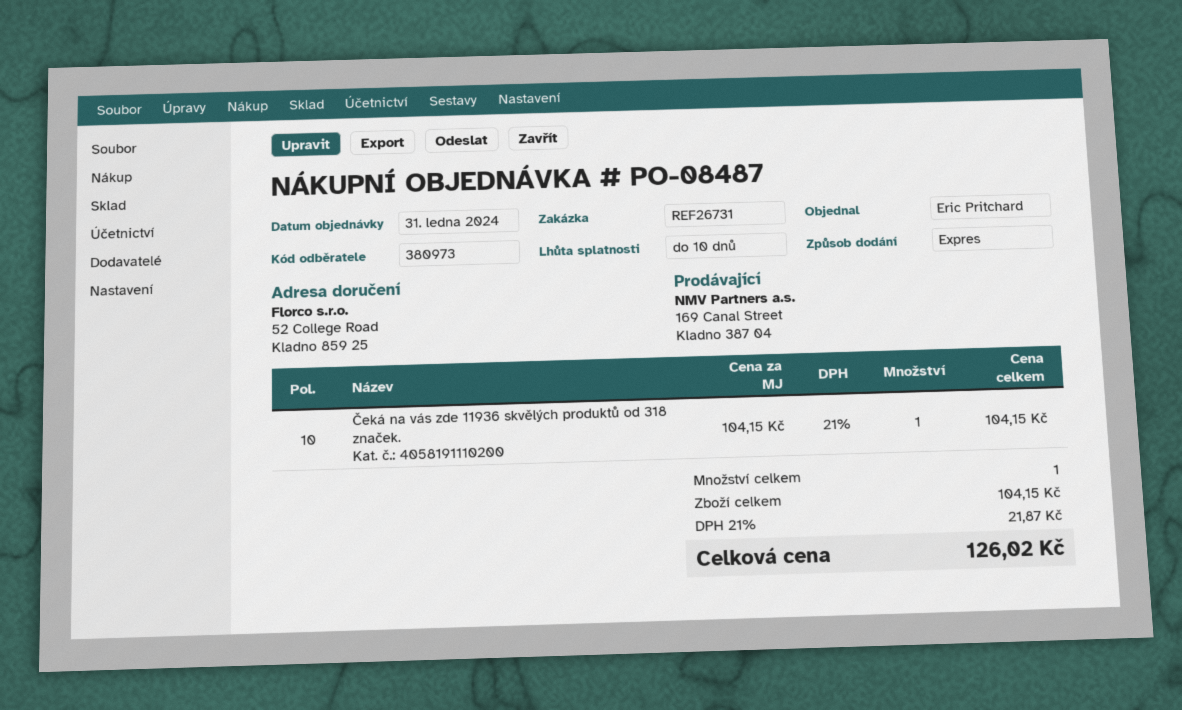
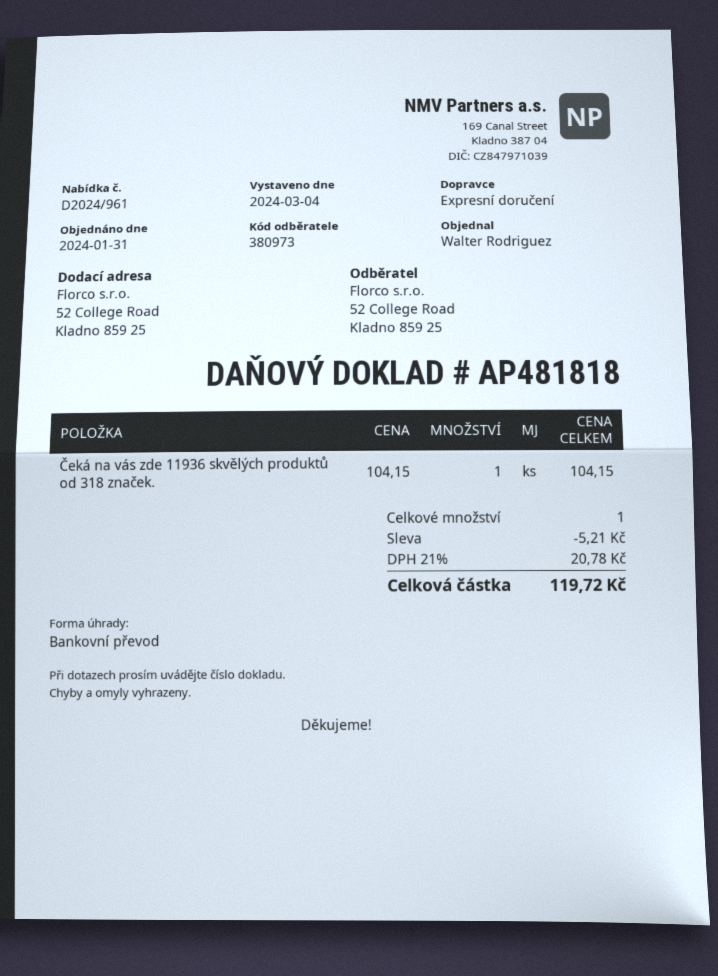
ordered by: Eric Pritchard -> Walter Rodriguez
discount: none -> 5.21
tax: 21% = 21.87 -> 21% = 20.78
total: 126.02 -> 119.72

